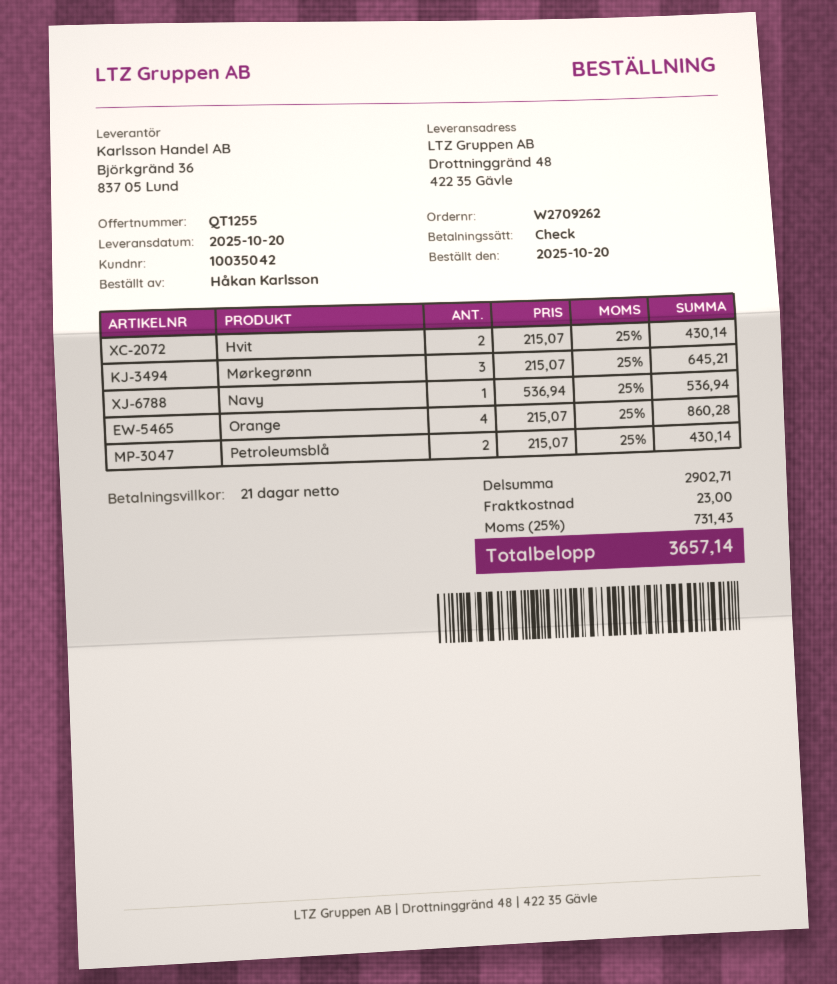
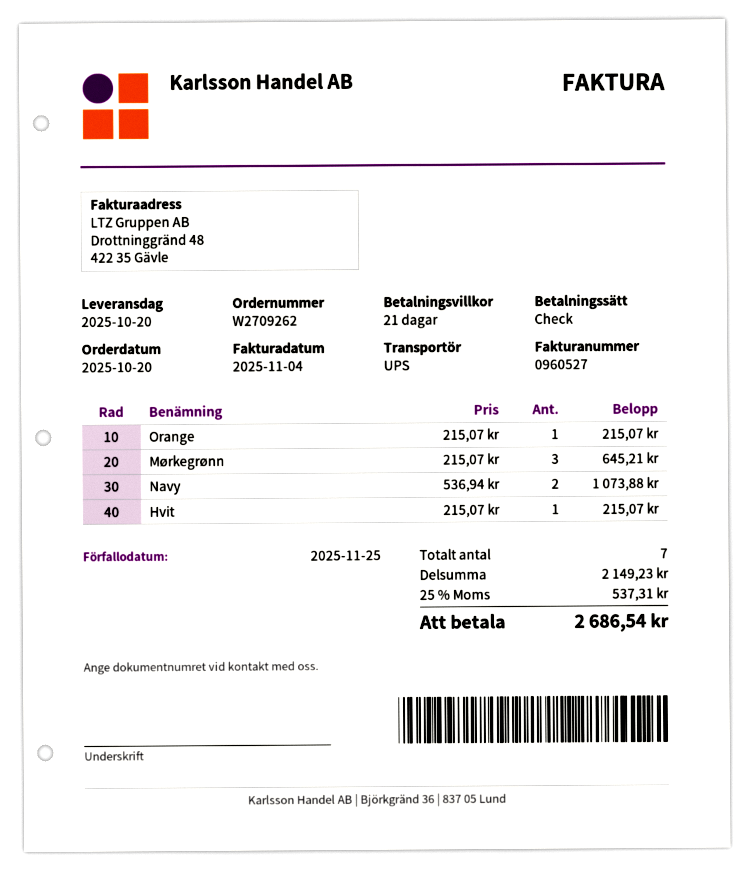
Hvit: 2 x 215.07 = 430.14 -> 1 x 215.07 = 215.07
Navy: 1 x 536.94 = 536.94 -> 2 x 536.94 = 1073.88
Orange: 4 x 215.07 = 860.28 -> 1 x 215.07 = 215.07
Petroleumsblå: 2 x 215.07 = 430.14 -> none
subtotal: 2902.71 -> 2149.23
shipping: 23.00 -> none
tax: 25% = 731.43 -> 25% = 537.31
total: 3657.14 -> 2686.54

